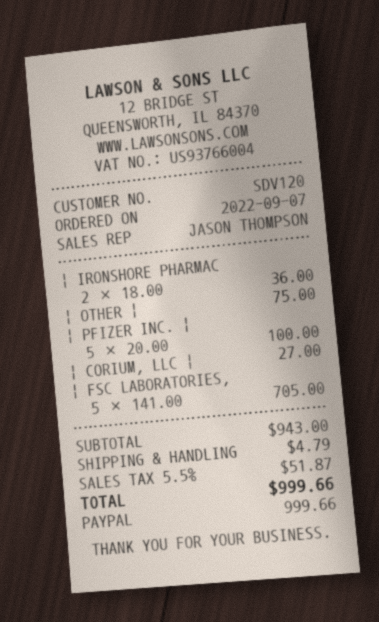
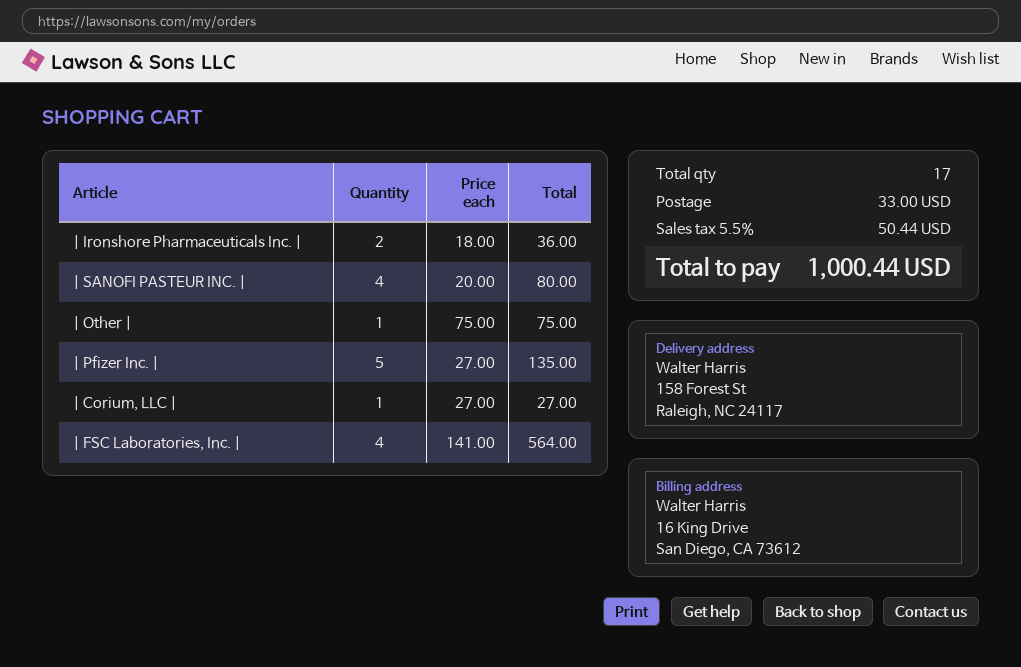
| PFIZER INC. |: 5 x 20.00 = 100.00 -> 5 x 27.00 = 135.00
| FSC LABORATORIES,: 5 x 141.00 = 705.00 -> 4 x 141.00 = 564.00
| SANOFI PASTEUR INC. |: none -> 4 x 20.00 = 80.00
shipping: 4.79 -> 33.00
tax: 5.5% = 51.87 -> 5.5% = 50.44
total: 999.66 -> 1000.44

